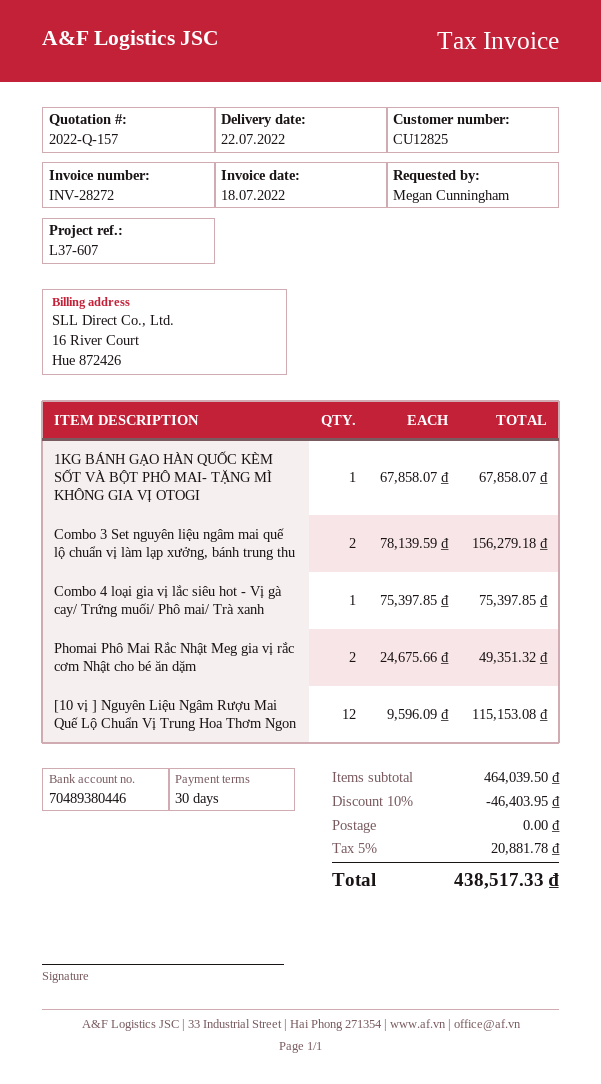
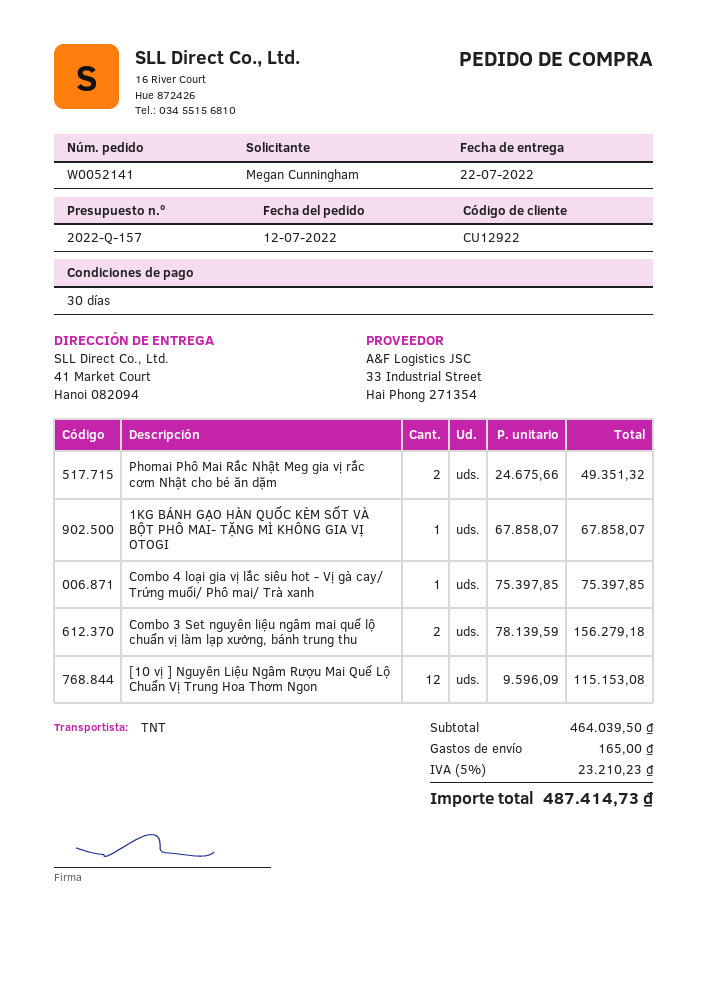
customer number: CU12825 -> CU12922
discount: 10% = 46403.95 -> none
shipping: 0.00 -> 165.00
tax: 5% = 20881.78 -> 5% = 23210.23
total: 438517.33 -> 487414.73

